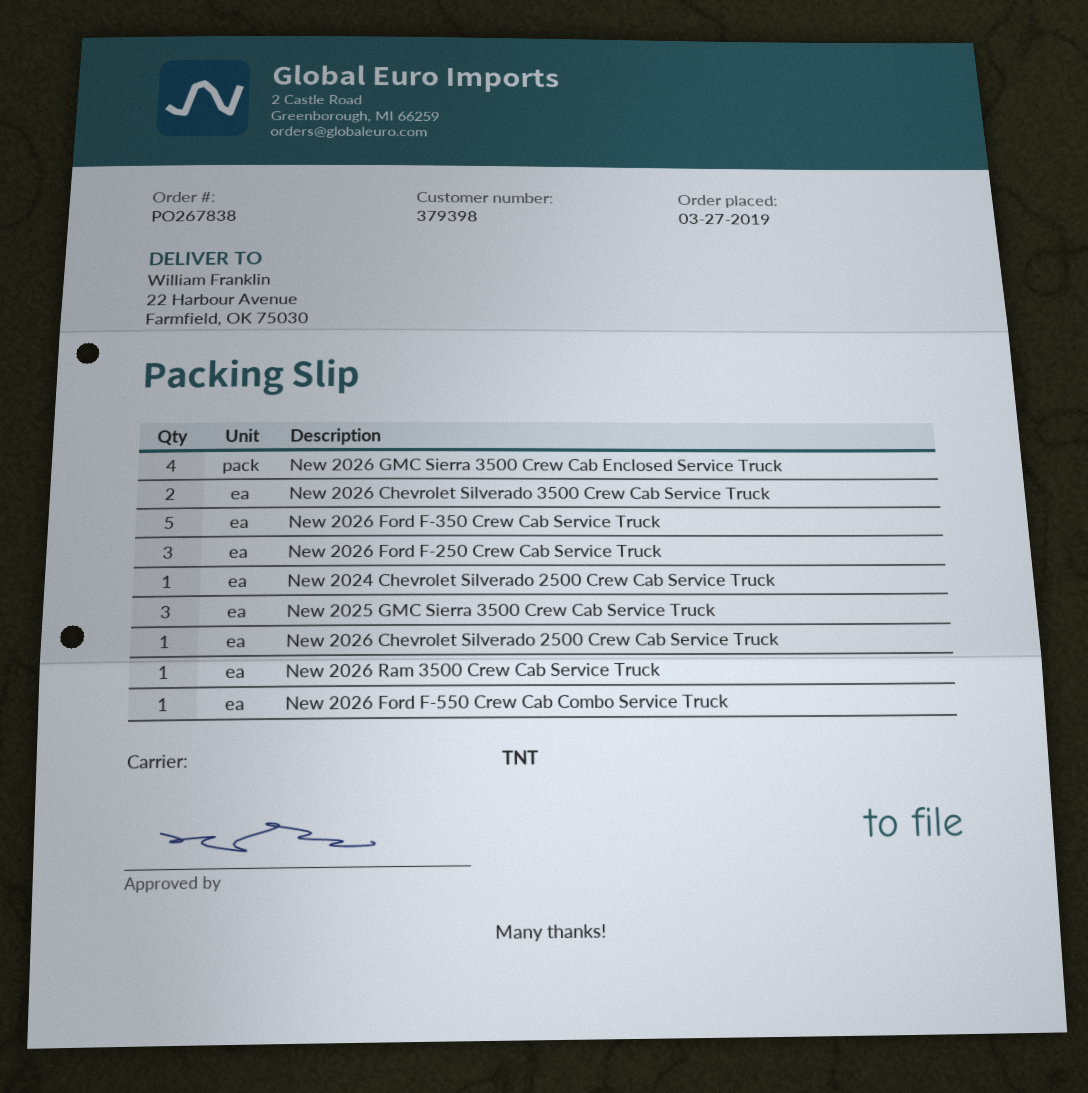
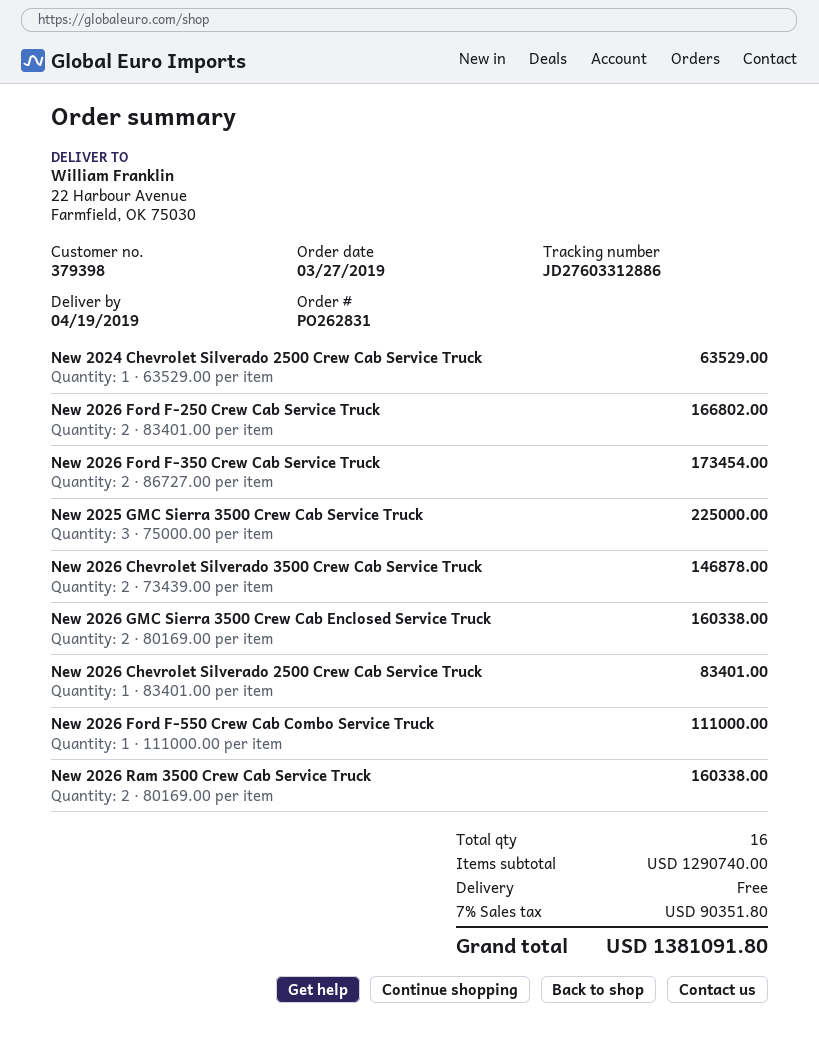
order number: PO267838 -> PO262831
New 2026 GMC Sierra 3500 Crew Cab Enclosed Service Truck: 4 -> 2
New 2026 Ford F-350 Crew Cab Service Truck: 5 -> 2
New 2026 Ford F-250 Crew Cab Service Truck: 3 -> 2
New 2026 Ram 3500 Crew Cab Service Truck: 1 -> 2

